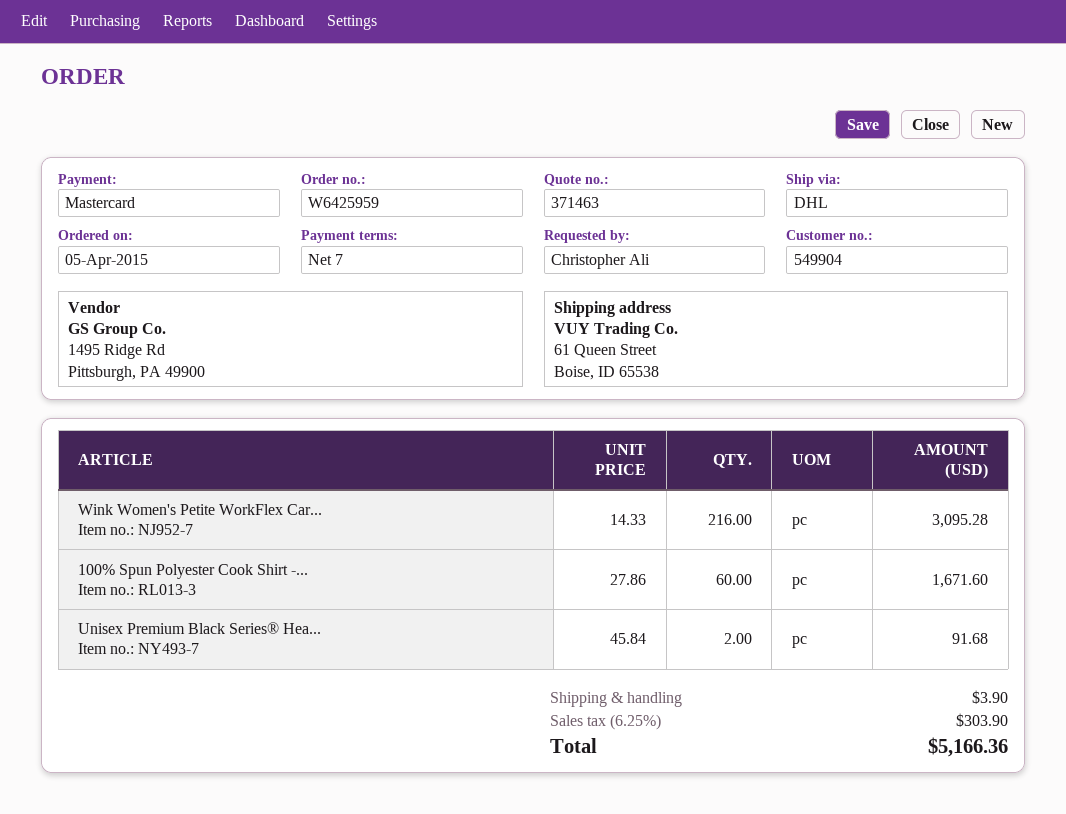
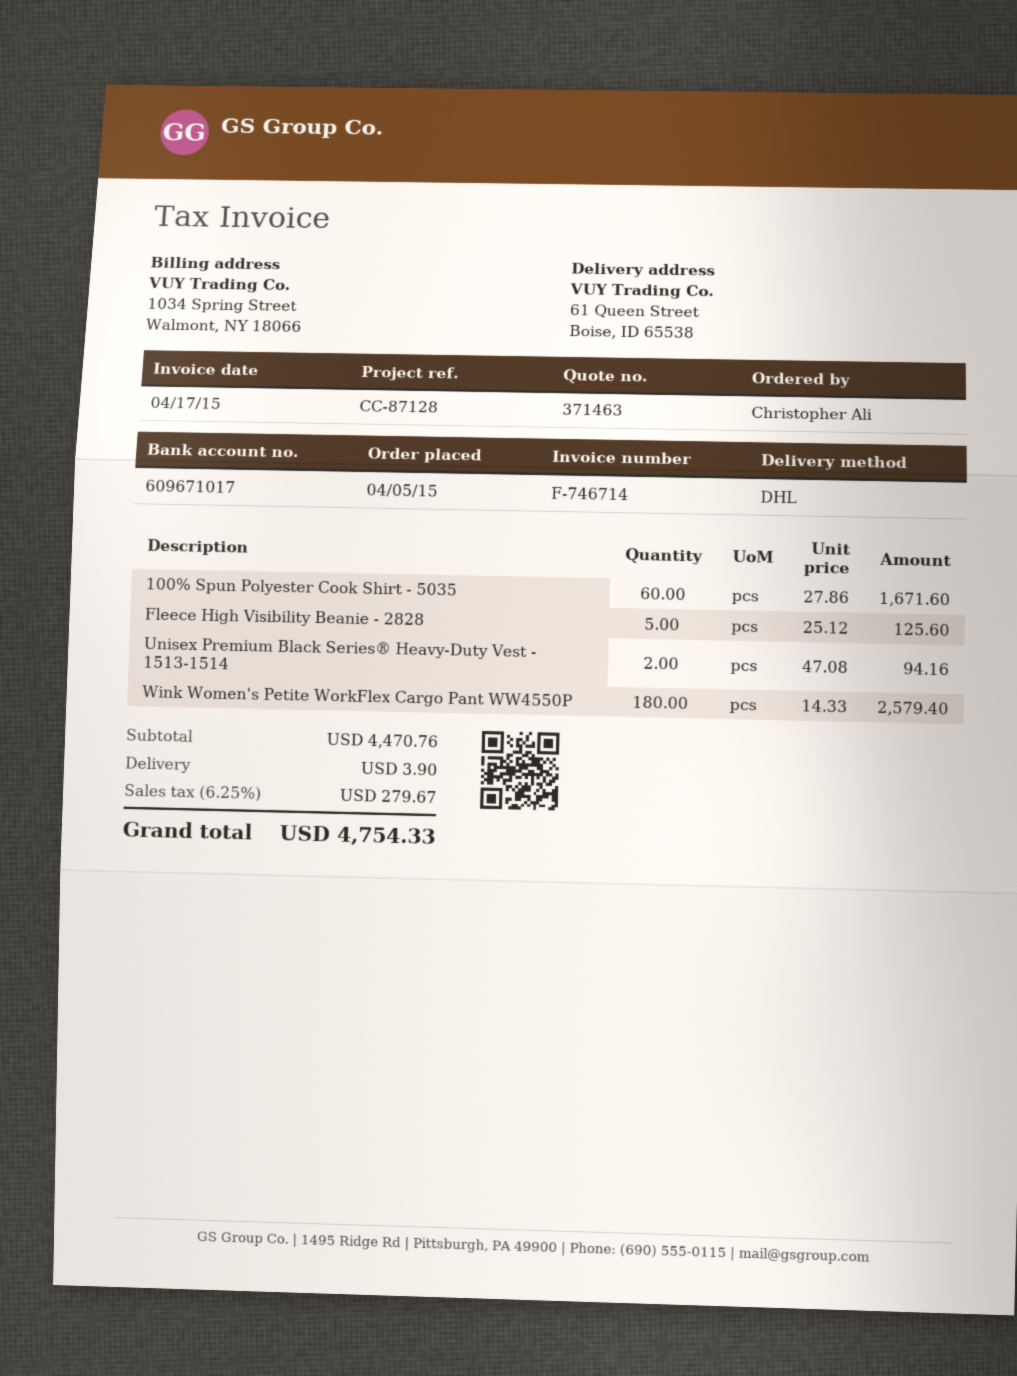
Wink Women's Petite WorkFlex Car...: 216 x 14.33 = 3095.28 -> 180 x 14.33 = 2579.40
Unisex Premium Black Series® Hea...: 2 x 45.84 = 91.68 -> 2 x 47.08 = 94.16
Fleece High Visibility Beanie - 2828: none -> 5 x 25.12 = 125.60
tax: 6.25% = 303.90 -> 6.25% = 279.67
total: 5166.36 -> 4754.33

